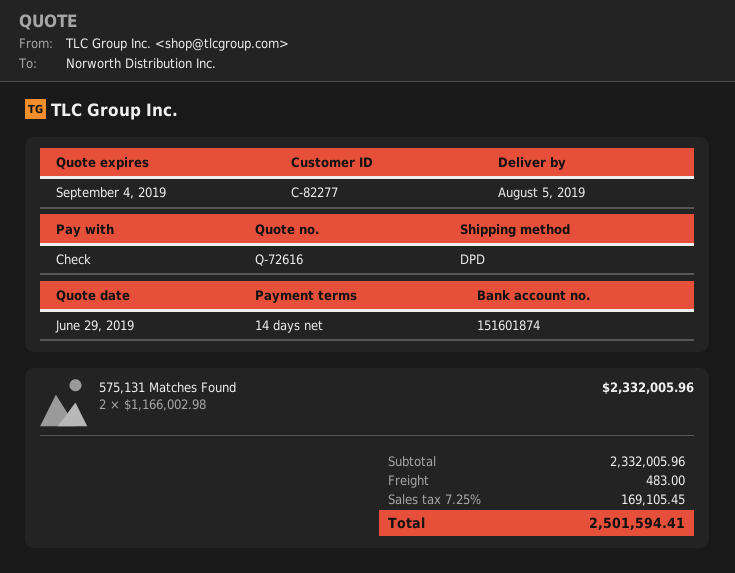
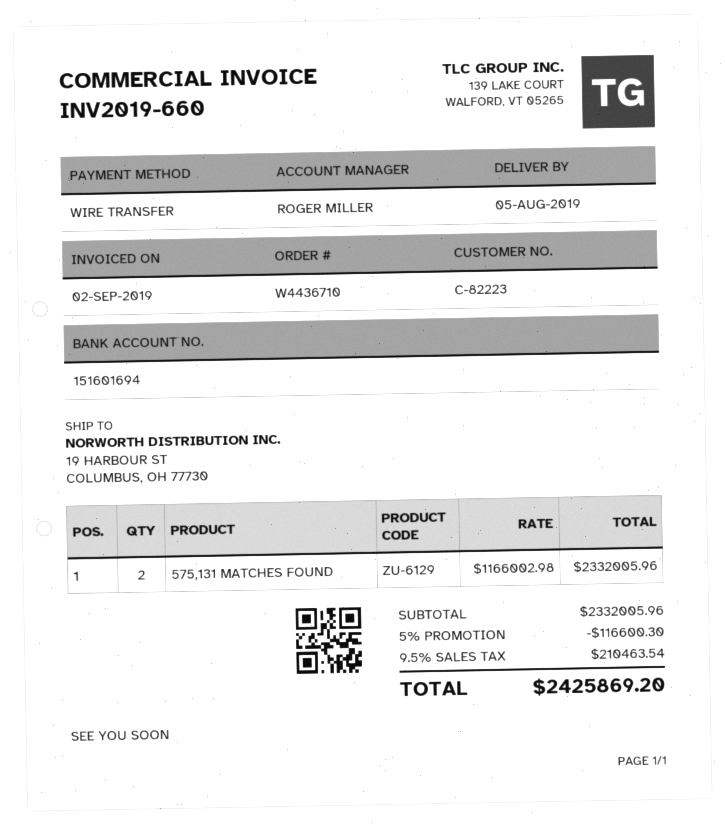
customer number: C-82277 -> C-82223
payment method: cheque -> bank transfer
bank account: 151601874 -> 151601694
discount: none -> 5% = 116600.30
shipping: 483.00 -> none
tax: 7.25% = 169105.45 -> 9.5% = 210463.54
total: 2501594.41 -> 2425869.20

